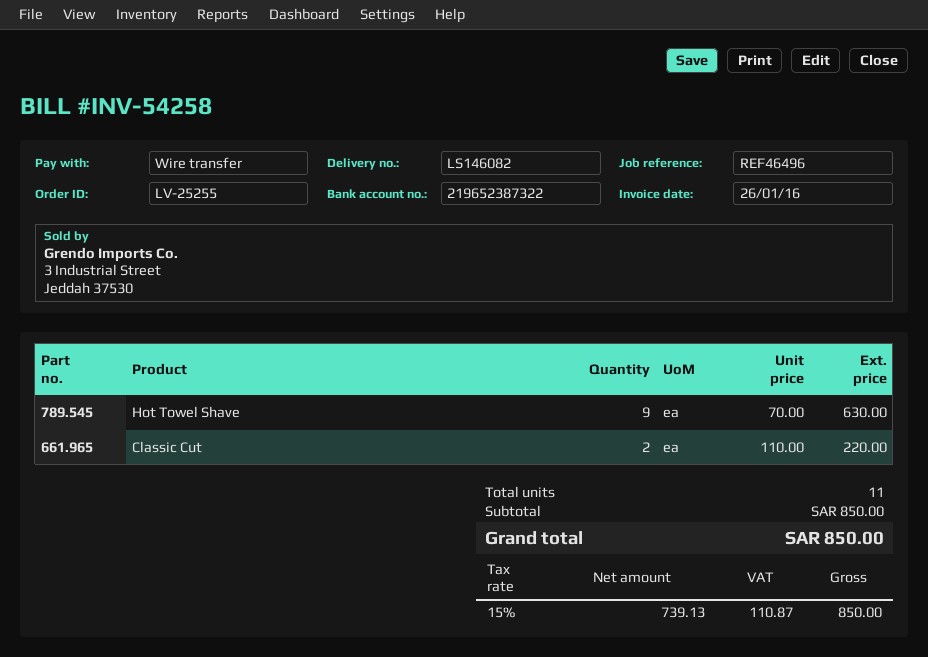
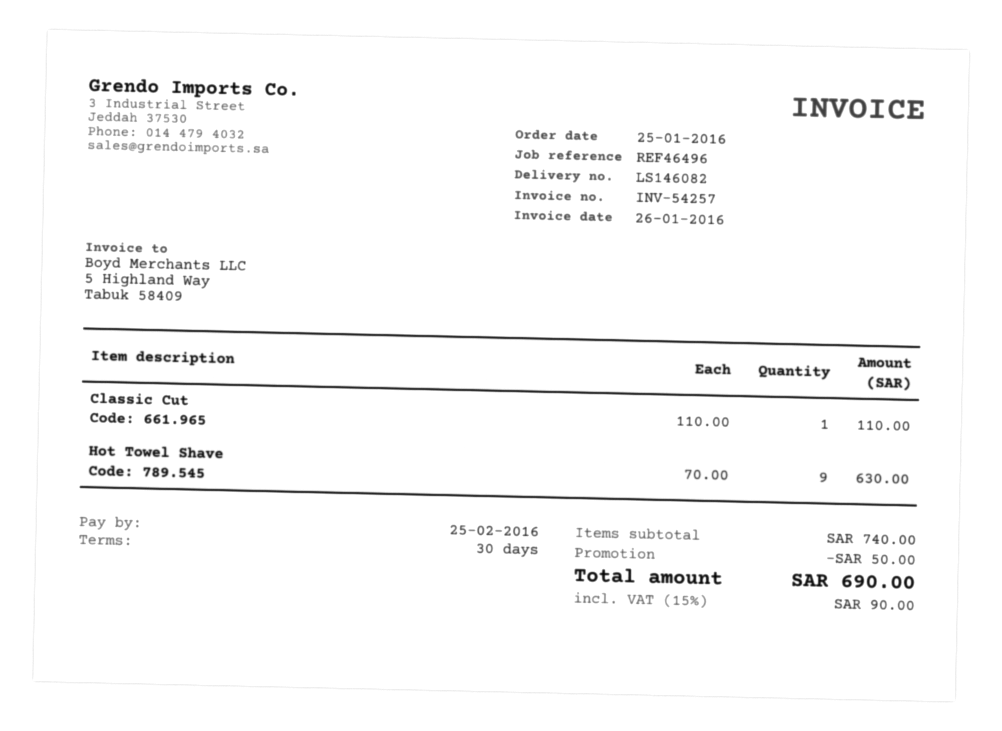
invoice number: INV-54258 -> INV-54257
Classic Cut: 2 x 110.00 = 220.00 -> 1 x 110.00 = 110.00
subtotal: 850.00 -> 740.00
discount: none -> 50.00
tax: 15% = 110.87 -> 15% = 90.00
total: 850.00 -> 690.00

